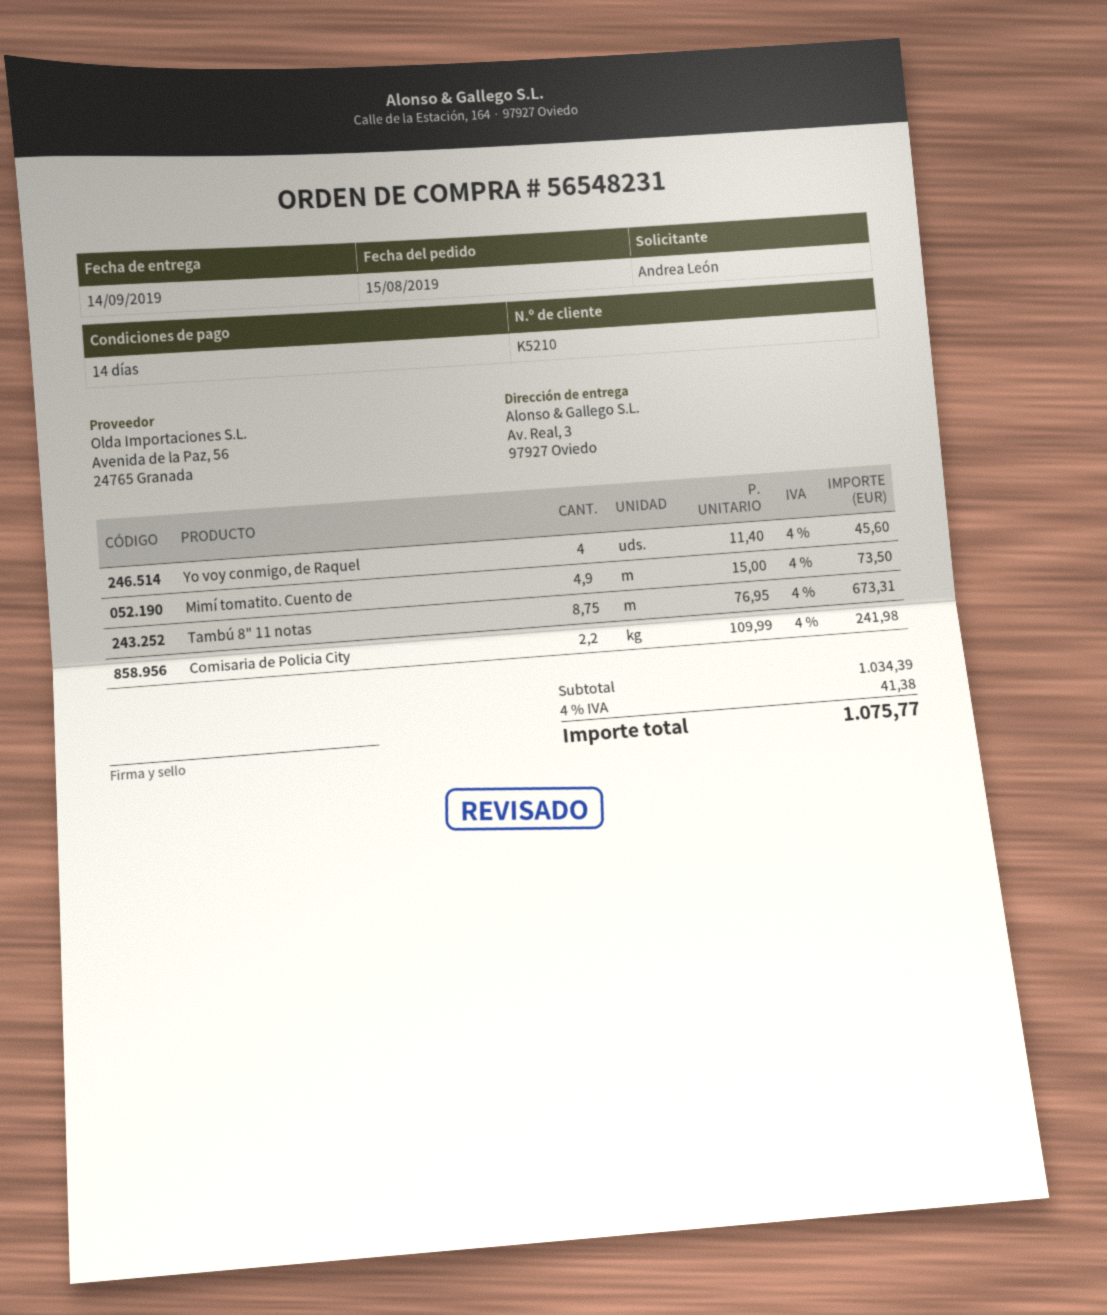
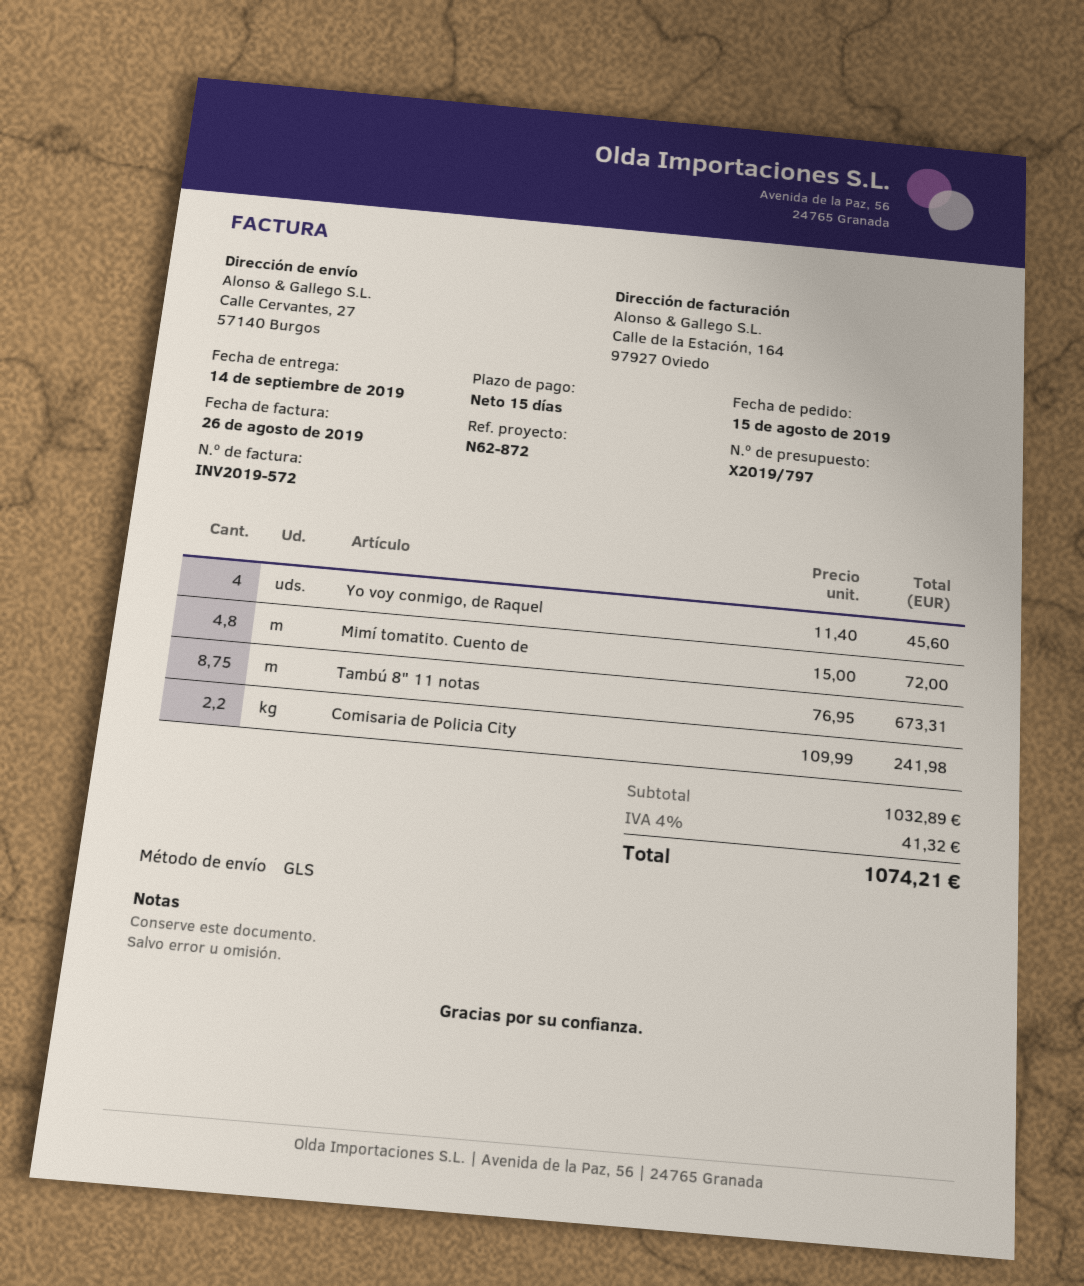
payment terms: 14 days -> 15 days
ship to: Av. Real, 3, 97927 Oviedo -> Calle Cervantes, 27, 57140 Burgos
Mimí tomatito. Cuento de: 4.9 x 15.00 = 73.50 -> 4.8 x 15.00 = 72.00
subtotal: 1034.39 -> 1032.89
tax: 4% = 41.38 -> 4% = 41.32
total: 1075.77 -> 1074.21

